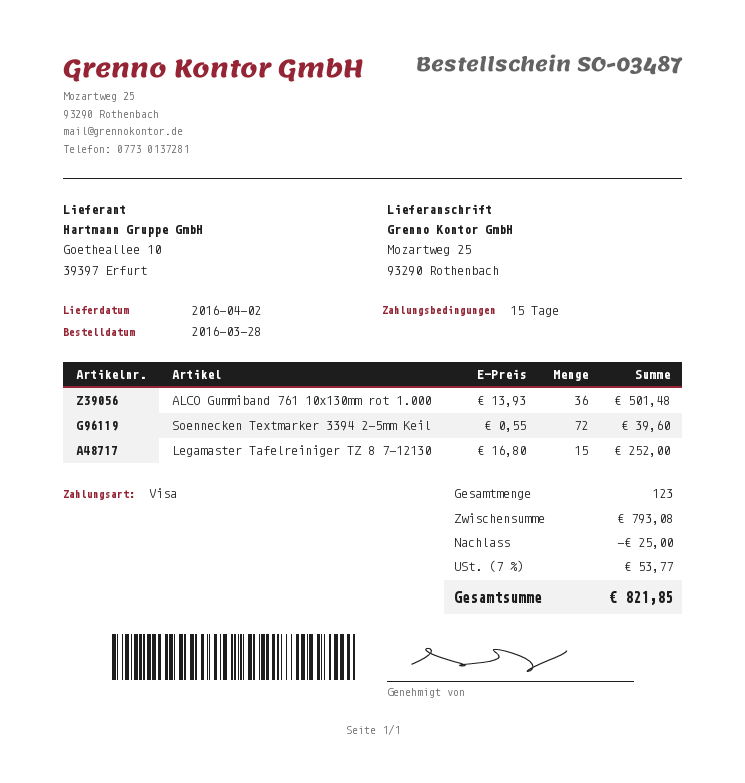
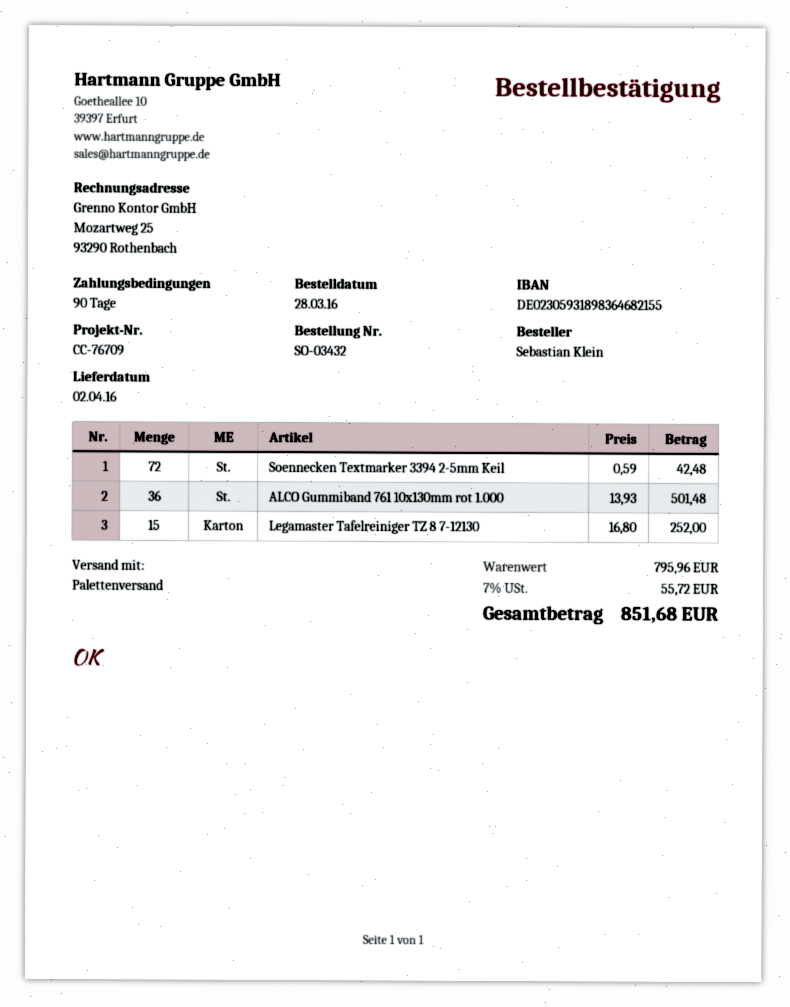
order number: SO-03487 -> SO-03432
payment terms: 15 days -> 90 days
Soennecken Textmarker 3394 2-5mm Keil: 72 x 0.55 = 39.60 -> 72 x 0.59 = 42.48
subtotal: 793.08 -> 795.96
discount: 25.00 -> none
tax: 7% = 53.77 -> 7% = 55.72
total: 821.85 -> 851.68

